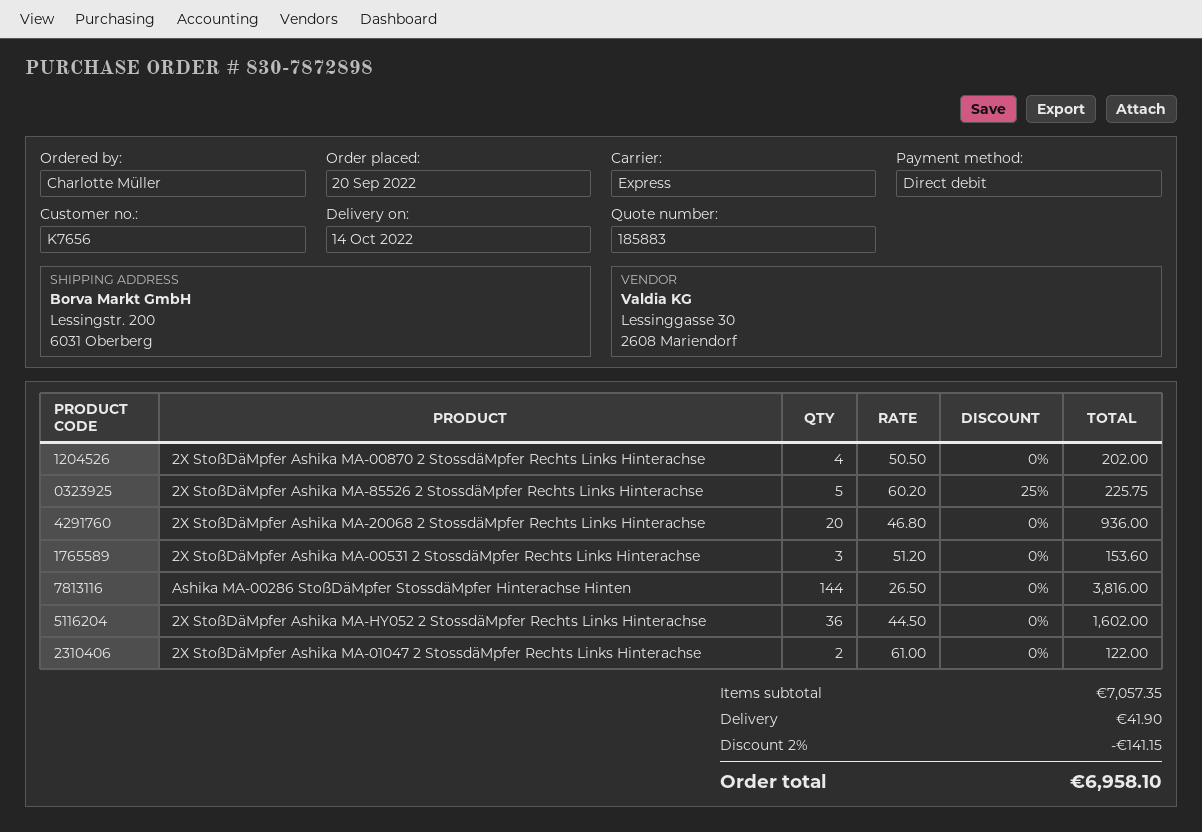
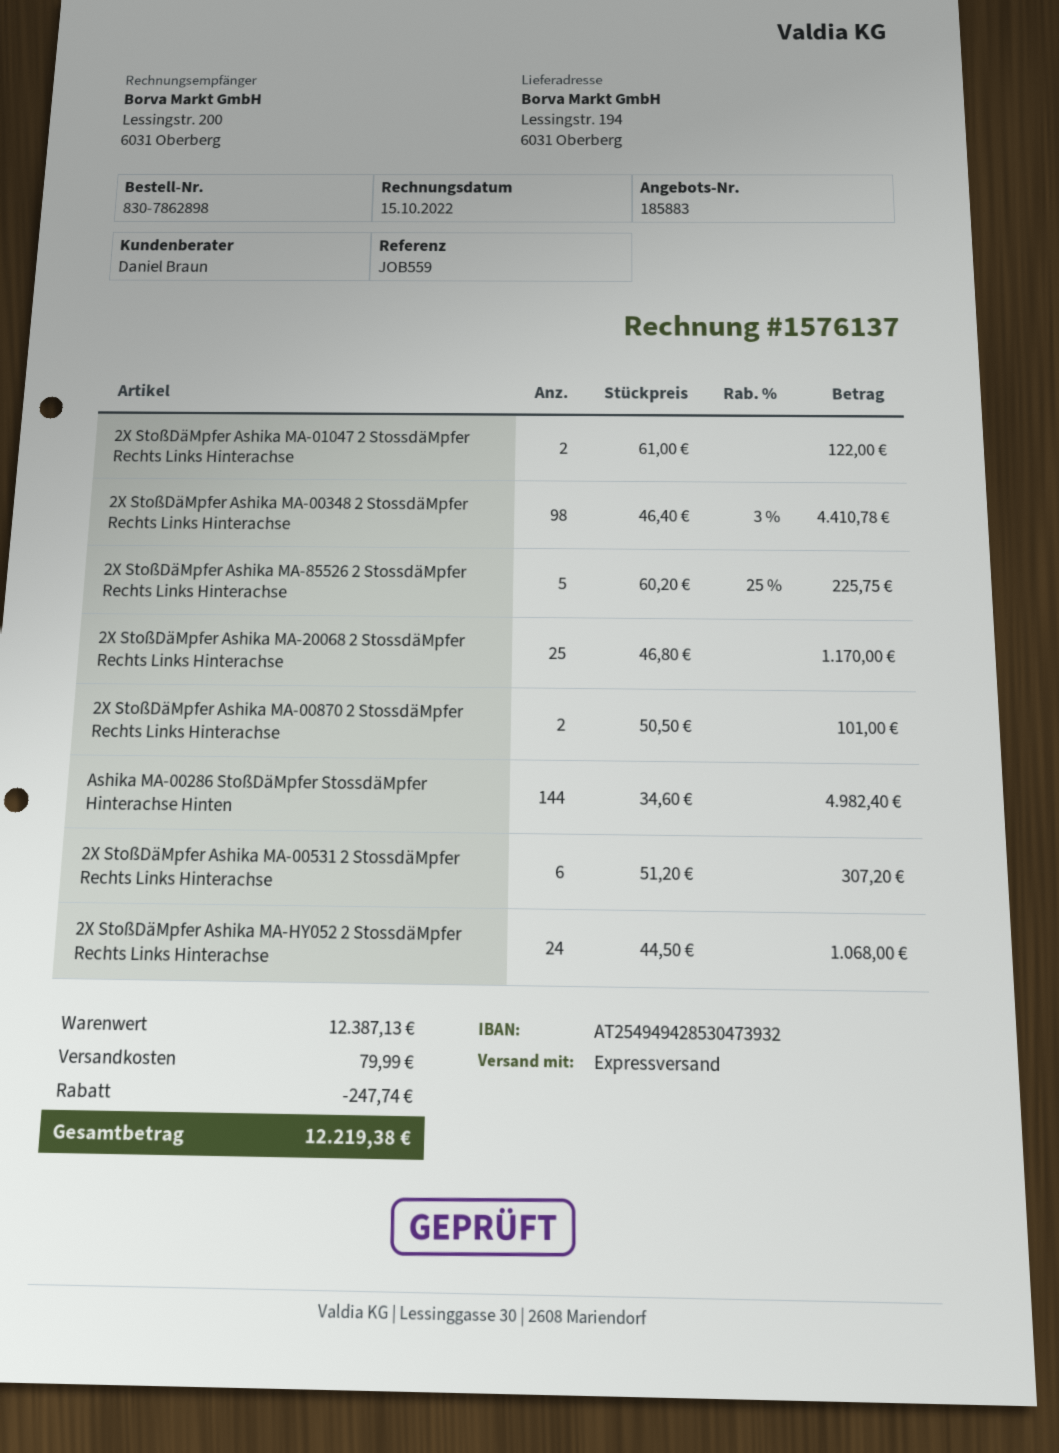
order number: 830-7872898 -> 830-7862898
ship to: Lessingstr. 200, 6031 Oberberg -> Lessingstr. 194, 6031 Oberberg
2X StoßDäMpfer Ashika MA-00870 2 StossdäMpfer Rechts Links Hinterachse: 4 x 50.50 = 202.00 -> 2 x 50.50 = 101.00
2X StoßDäMpfer Ashika MA-20068 2 StossdäMpfer Rechts Links Hinterachse: 20 x 46.80 = 936.00 -> 25 x 46.80 = 1170.00
2X StoßDäMpfer Ashika MA-00531 2 StossdäMpfer Rechts Links Hinterachse: 3 x 51.20 = 153.60 -> 6 x 51.20 = 307.20
Ashika MA-00286 StoßDäMpfer StossdäMpfer Hinterachse Hinten: 144 x 26.50 = 3816.00 -> 144 x 34.60 = 4982.40
2X StoßDäMpfer Ashika MA-HY052 2 StossdäMpfer Rechts Links Hinterachse: 36 x 44.50 = 1602.00 -> 24 x 44.50 = 1068.00
2X StoßDäMpfer Ashika MA-00348 2 StossdäMpfer Rechts Links Hinterachse: none -> 98 x 46.40 - 3% = 4410.78
subtotal: 7057.35 -> 12387.13
discount: 141.15 -> 247.74
shipping: 41.90 -> 79.99
total: 6958.10 -> 12219.38

